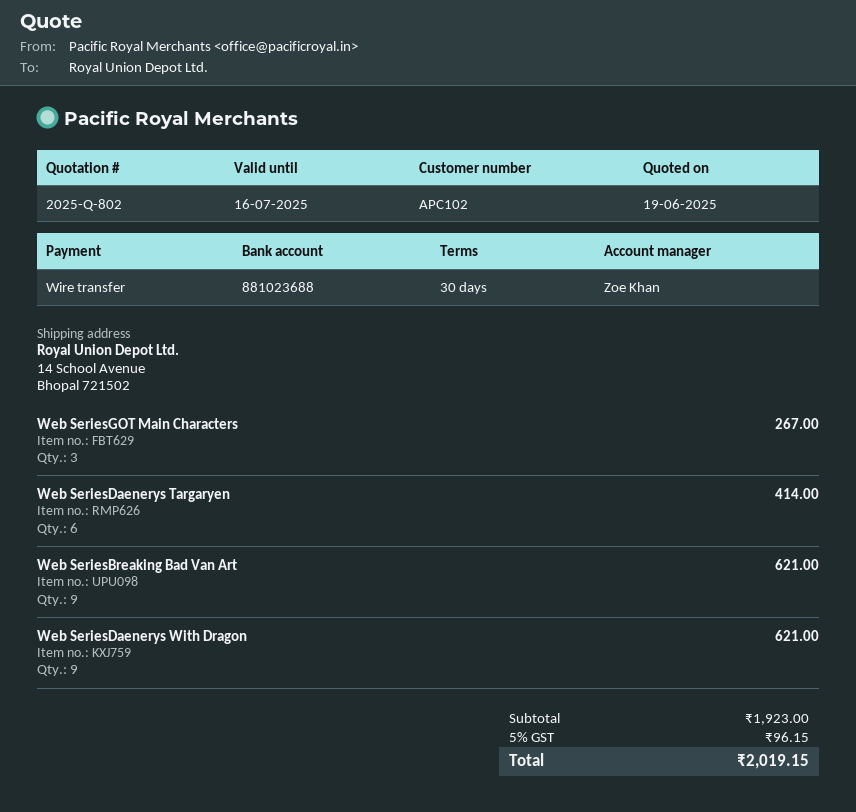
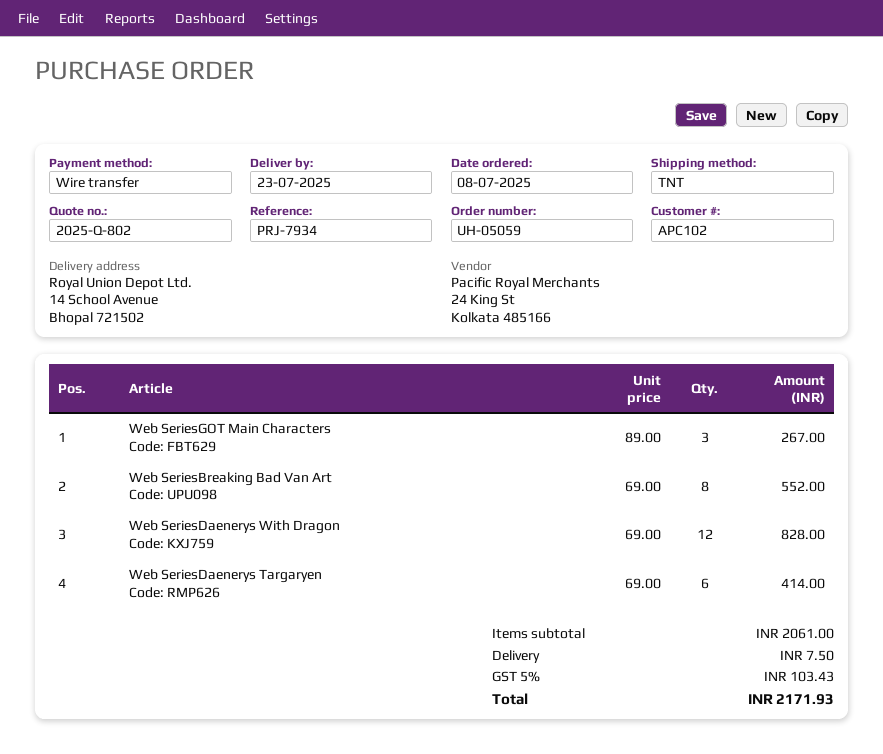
Web SeriesBreaking Bad Van Art: 9 for 621.00 -> 8 for 552.00
Web SeriesDaenerys With Dragon: 9 for 621.00 -> 12 for 828.00
subtotal: 1923.00 -> 2061.00
shipping: none -> 7.50
tax: 5% = 96.15 -> 5% = 103.43
total: 2019.15 -> 2171.93

